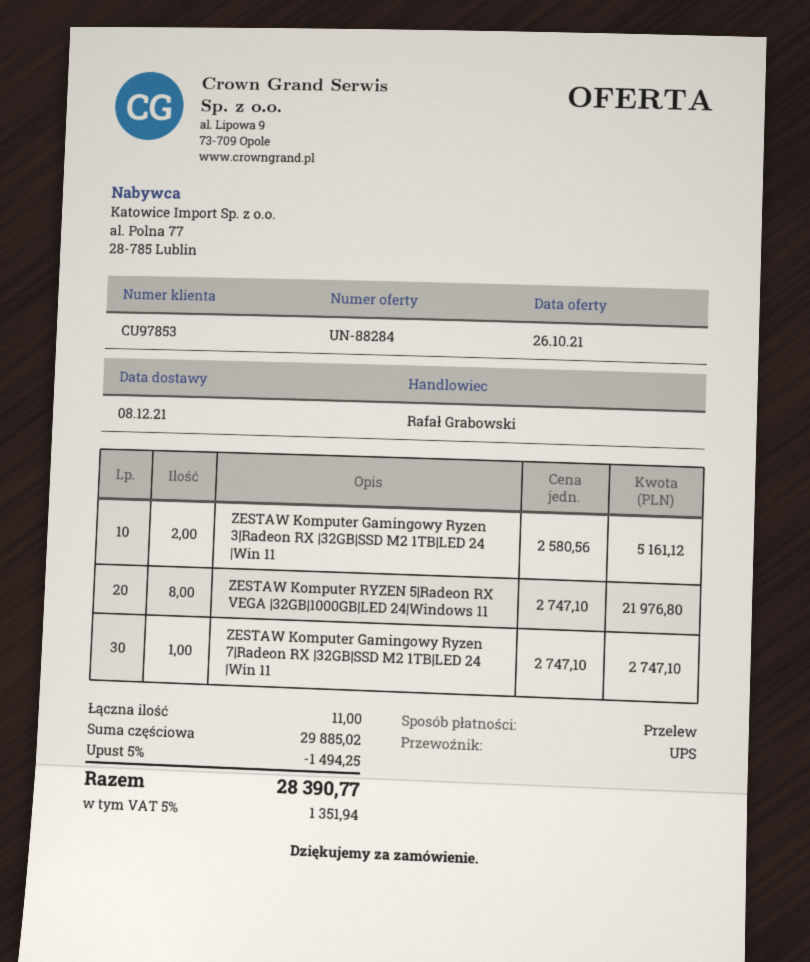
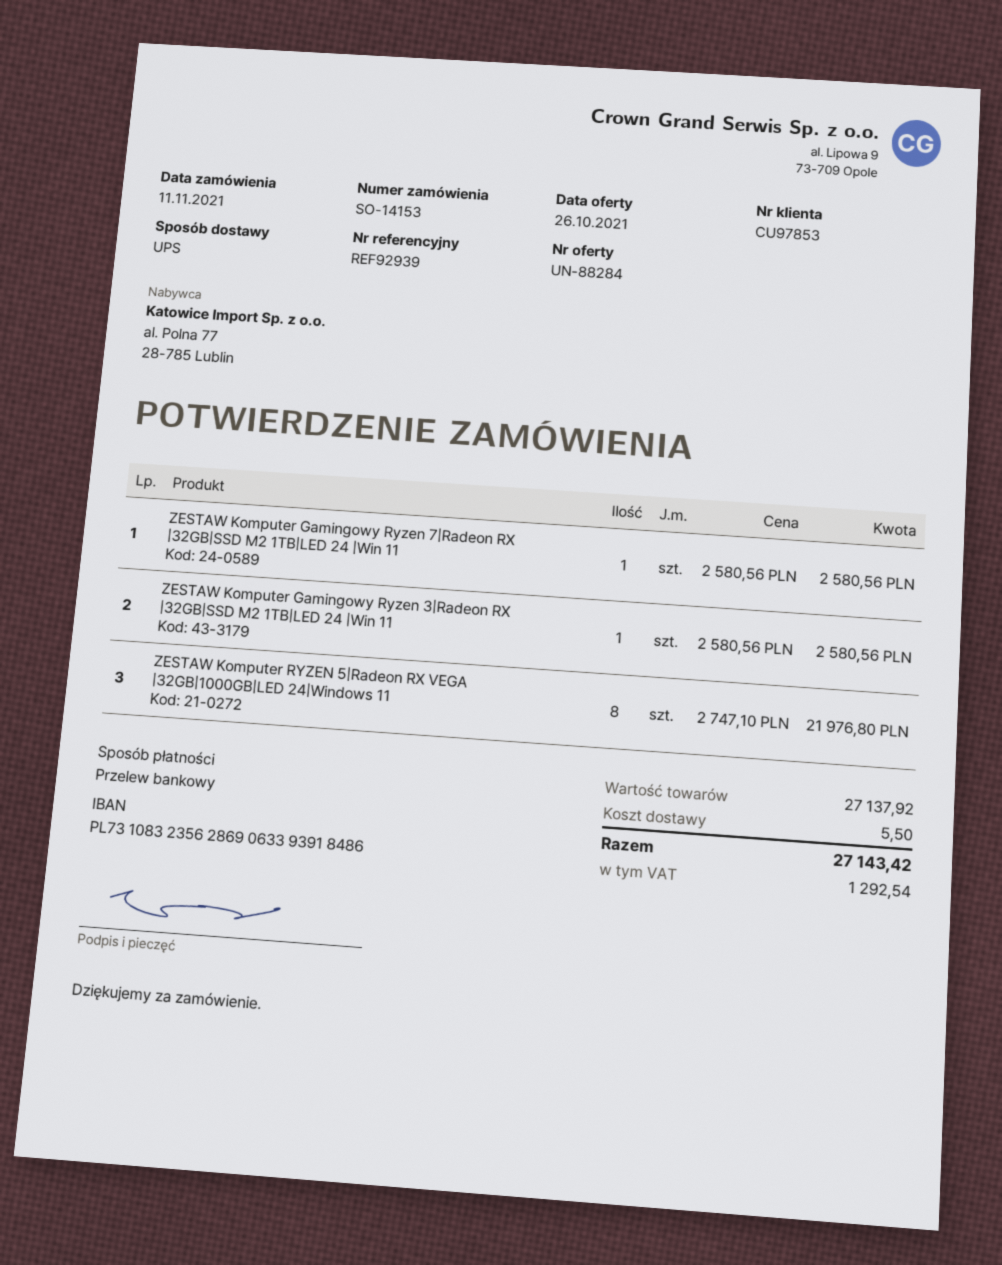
ZESTAW Komputer Gamingowy Ryzen 3|Radeon RX |32GB|SSD M2 1TB|LED 24 |Win 11: 2 x 2580.56 = 5161.12 -> 1 x 2580.56 = 2580.56
ZESTAW Komputer Gamingowy Ryzen 7|Radeon RX |32GB|SSD M2 1TB|LED 24 |Win 11: 1 x 2747.10 = 2747.10 -> 1 x 2580.56 = 2580.56
subtotal: 29885.02 -> 27137.92
discount: 5% = 1494.25 -> none
shipping: none -> 5.50
tax: 1351.94 -> 1292.54
total: 28390.77 -> 27143.42

